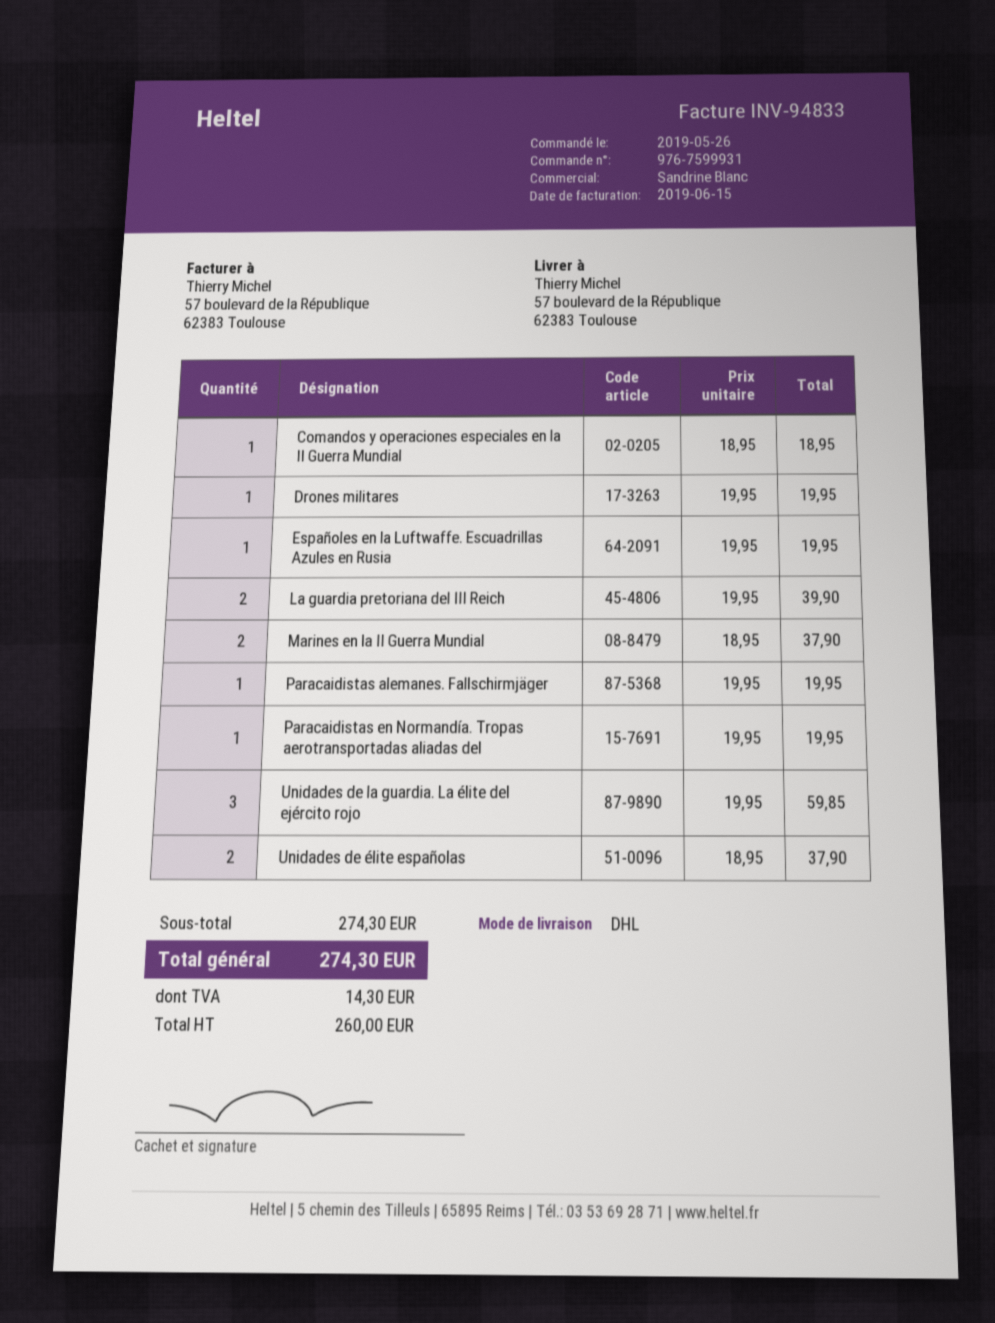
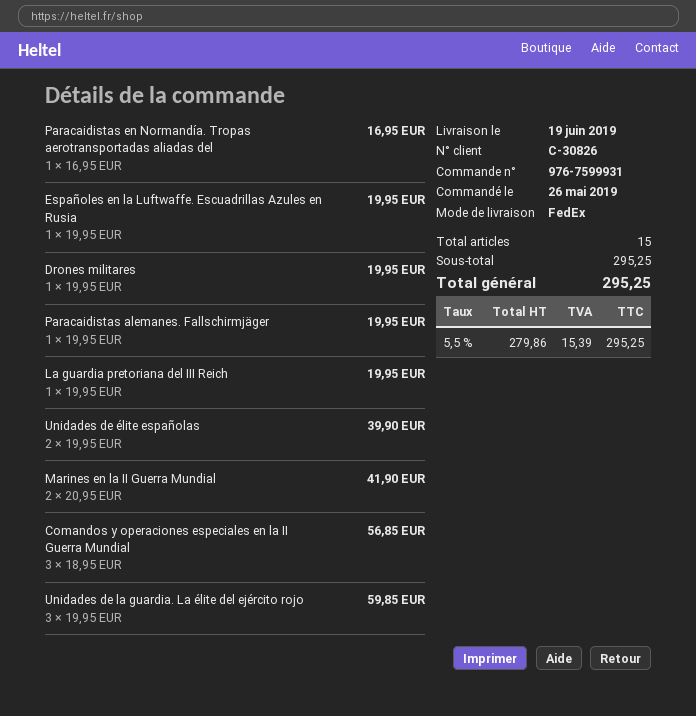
shipping method: DHL -> FedEx
Comandos y operaciones especiales en la II Guerra Mundial: 1 x 18.95 = 18.95 -> 3 x 18.95 = 56.85
La guardia pretoriana del III Reich: 2 x 19.95 = 39.90 -> 1 x 19.95 = 19.95
Marines en la II Guerra Mundial: 2 x 18.95 = 37.90 -> 2 x 20.95 = 41.90
Paracaidistas en Normandía. Tropas aerotransportadas aliadas del: 1 x 19.95 = 19.95 -> 1 x 16.95 = 16.95
Unidades de élite españolas: 2 x 18.95 = 37.90 -> 2 x 19.95 = 39.90
subtotal: 274.30 -> 295.25
net: 260.00 -> 279.86
tax: 14.30 -> 15.39
total: 274.30 -> 295.25

